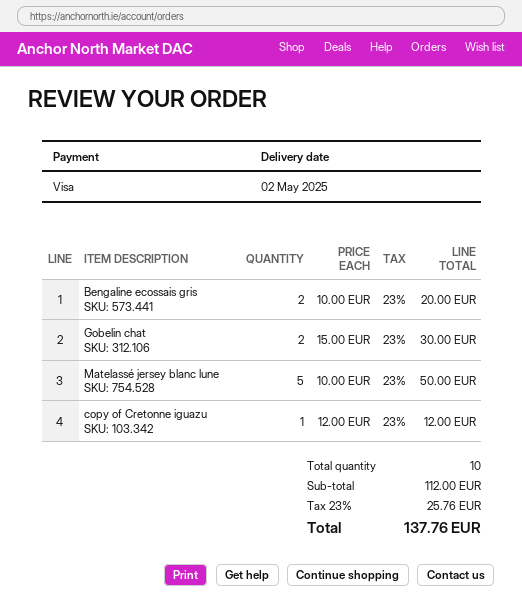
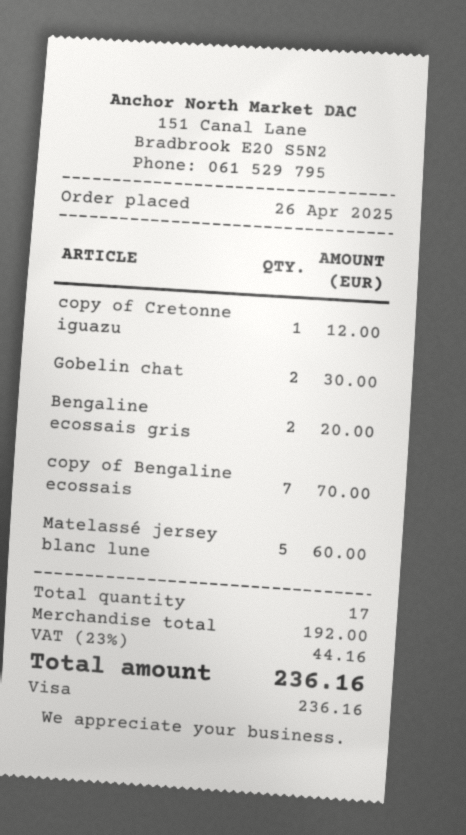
Matelassé jersey blanc lune: 5 for 50.00 -> 5 for 60.00
copy of Bengaline ecossais: none -> 7 for 70.00
total quantity: 10 -> 17
subtotal: 112.00 -> 192.00
tax: 23% = 25.76 -> 23% = 44.16
total: 137.76 -> 236.16

